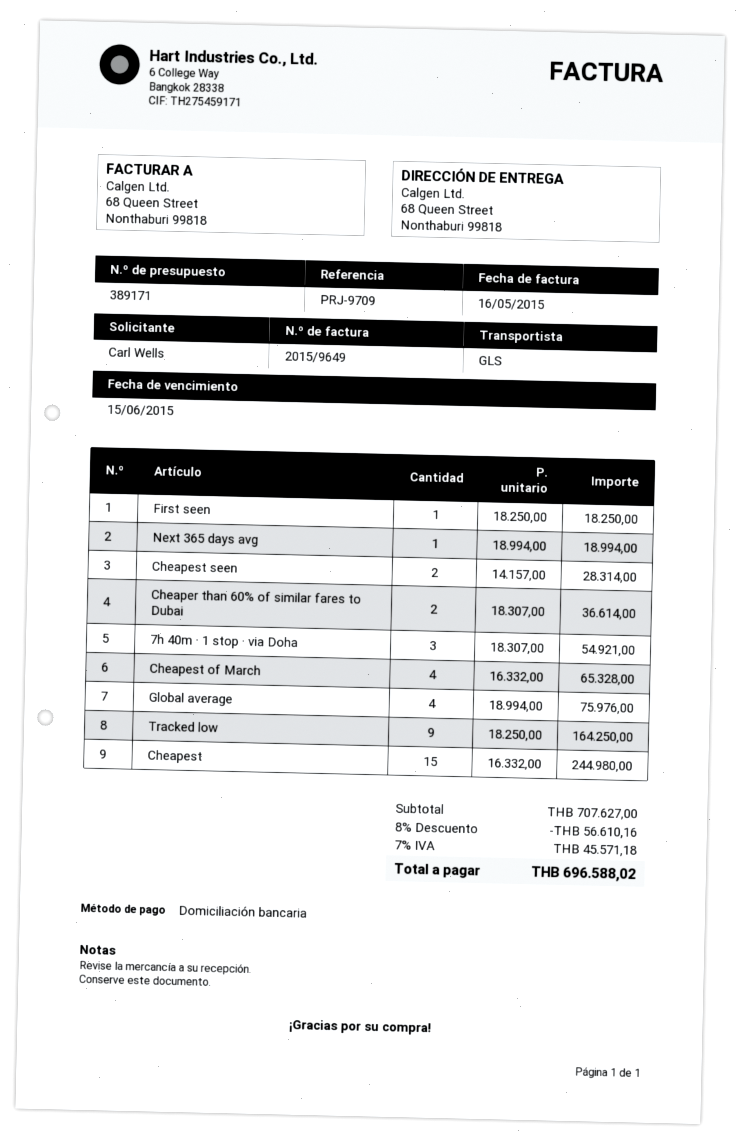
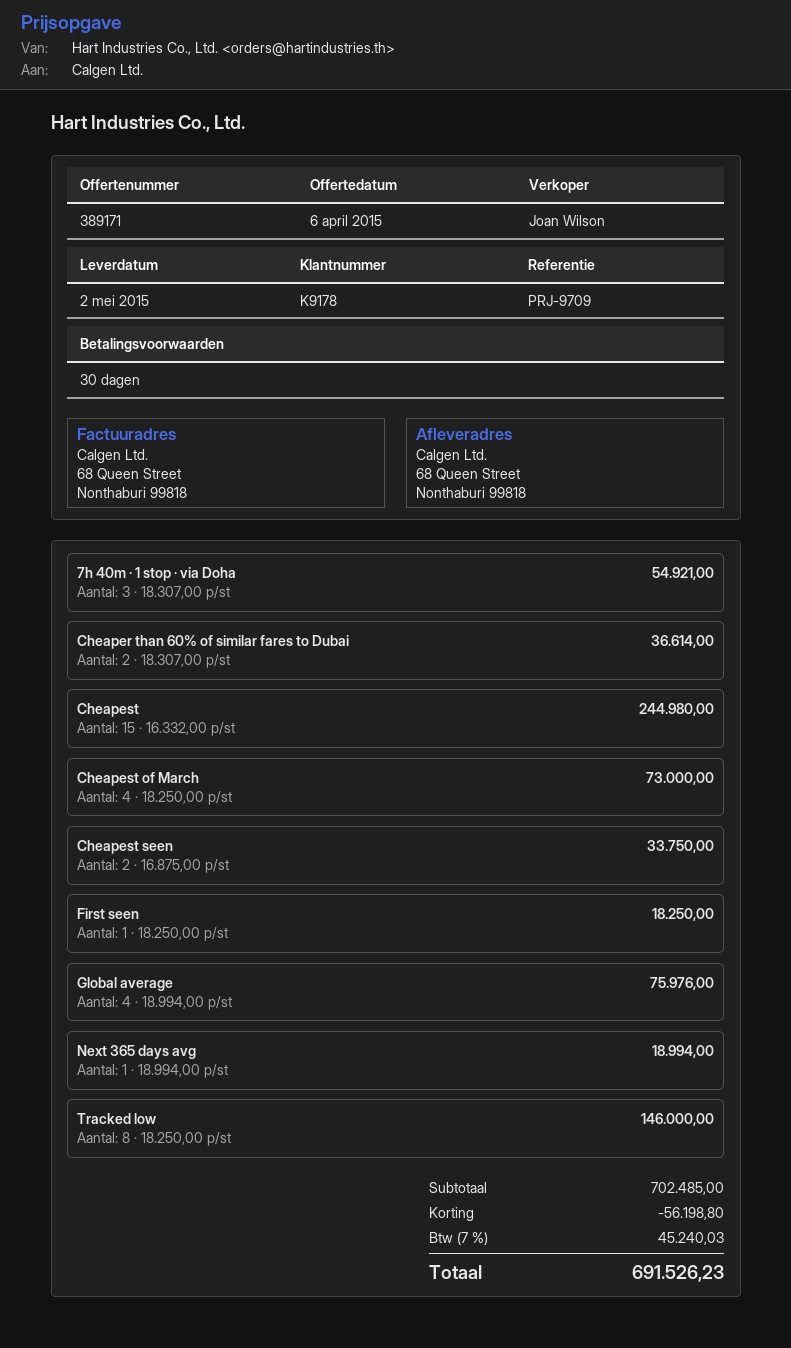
Cheapest seen: 2 x 14157.00 = 28314.00 -> 2 x 16875.00 = 33750.00
Cheapest of March: 4 x 16332.00 = 65328.00 -> 4 x 18250.00 = 73000.00
Tracked low: 9 x 18250.00 = 164250.00 -> 8 x 18250.00 = 146000.00
subtotal: 707627.00 -> 702485.00
discount: 56610.16 -> 56198.80
tax: 7% = 45571.18 -> 7% = 45240.03
total: 696588.02 -> 691526.23

